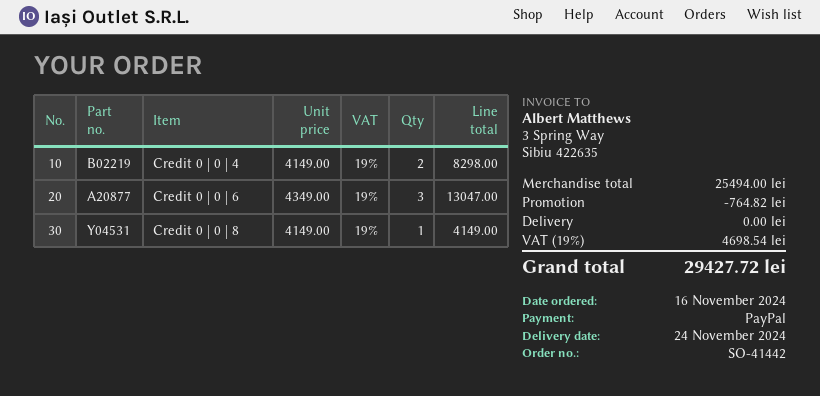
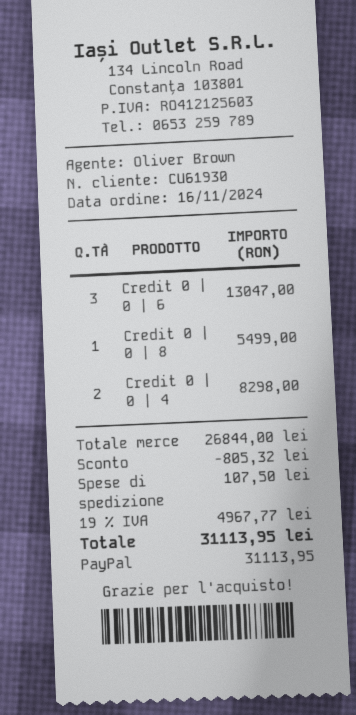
Credit 0 | 0 | 8: 1 for 4149.00 -> 1 for 5499.00
subtotal: 25494.00 -> 26844.00
discount: 764.82 -> 805.32
shipping: 0.00 -> 107.50
tax: 19% = 4698.54 -> 19% = 4967.77
total: 29427.72 -> 31113.95

